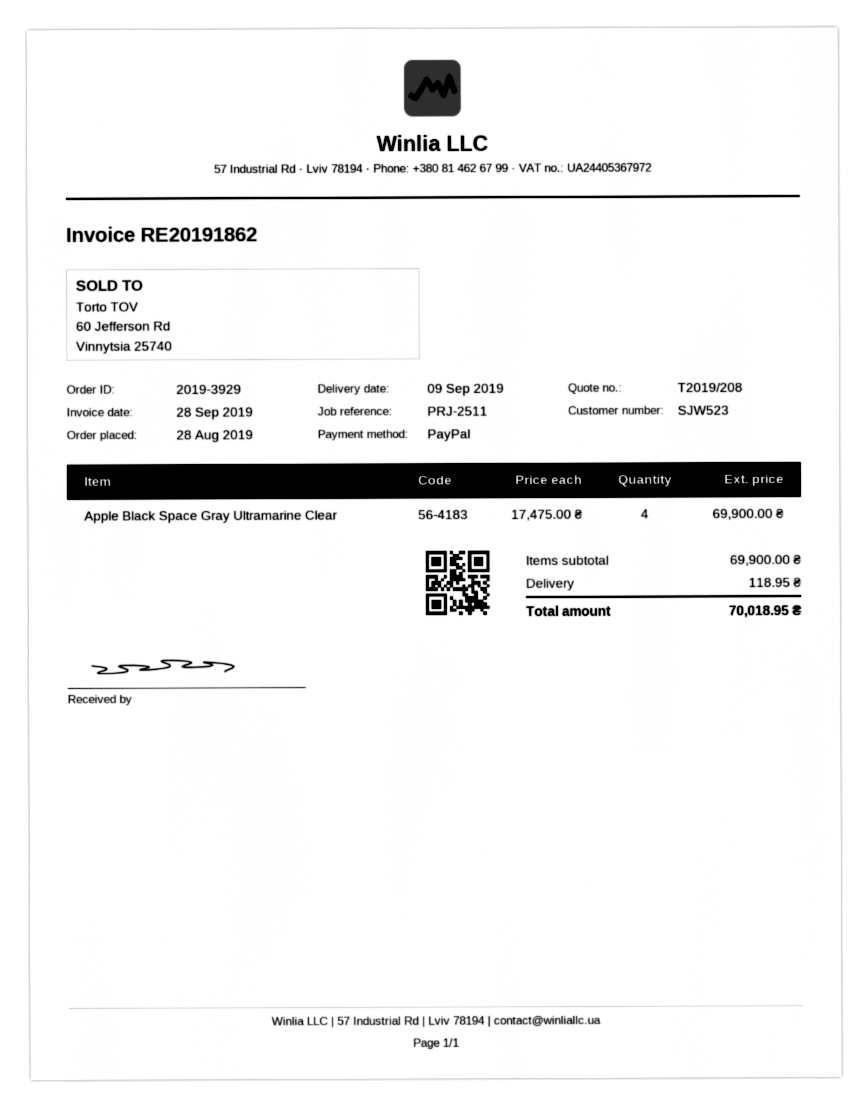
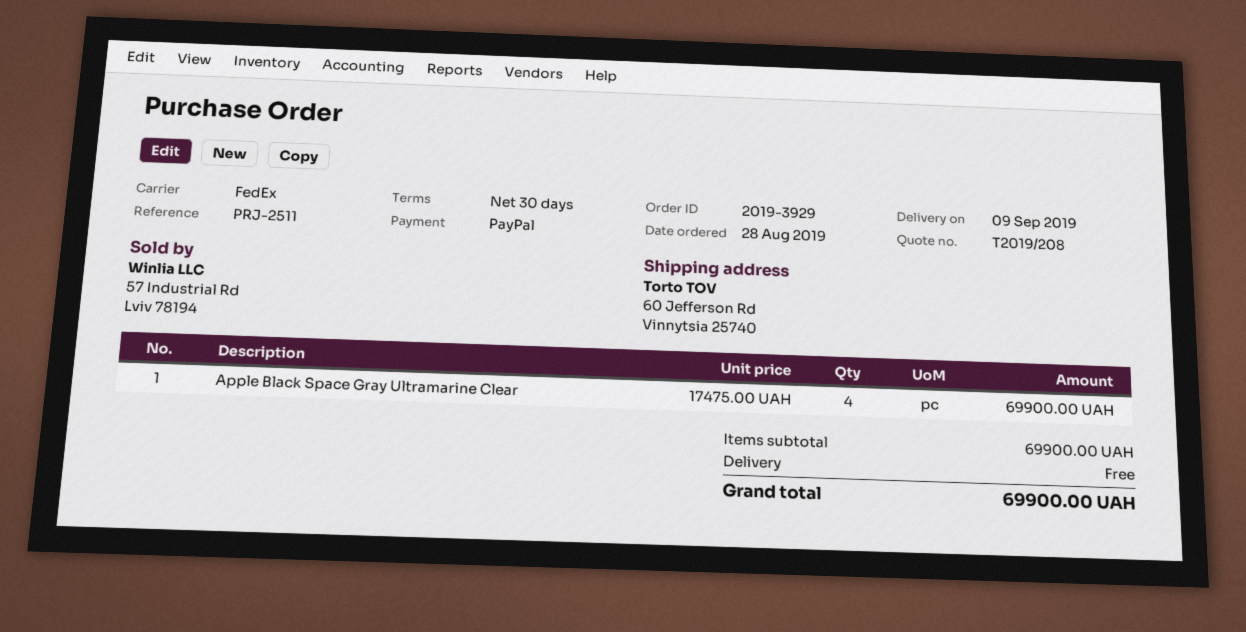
shipping: 118.95 -> 0.00
total: 70018.95 -> 69900.00

